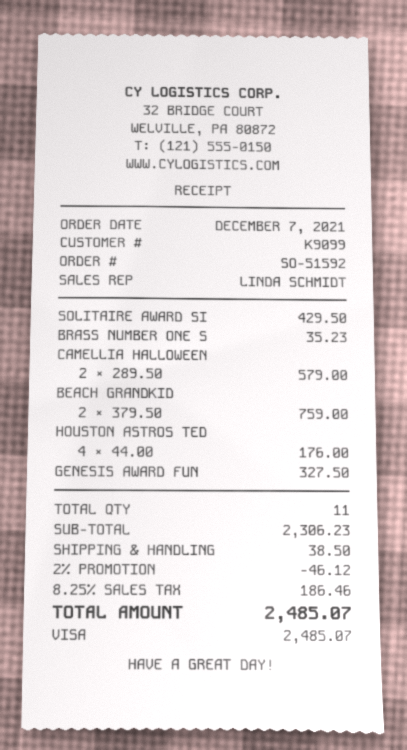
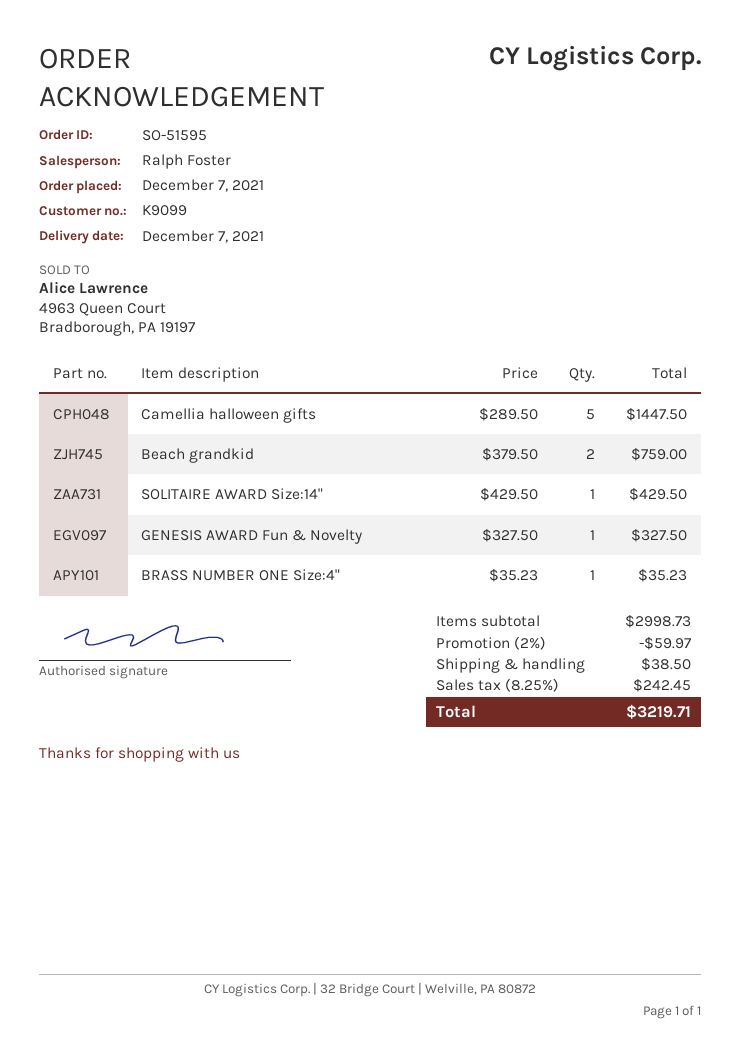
order number: SO-51592 -> SO-51595
sales rep: LINDA SCHMIDT -> Ralph Foster
CAMELLIA HALLOWEEN: 2 x 289.50 = 579.00 -> 5 x 289.50 = 1447.50
HOUSTON ASTROS TED: 4 x 44.00 = 176.00 -> none
subtotal: 2306.23 -> 2998.73
discount: 2% = 46.12 -> 2% = 59.97
tax: 8.25% = 186.46 -> 8.25% = 242.45
total: 2485.07 -> 3219.71

